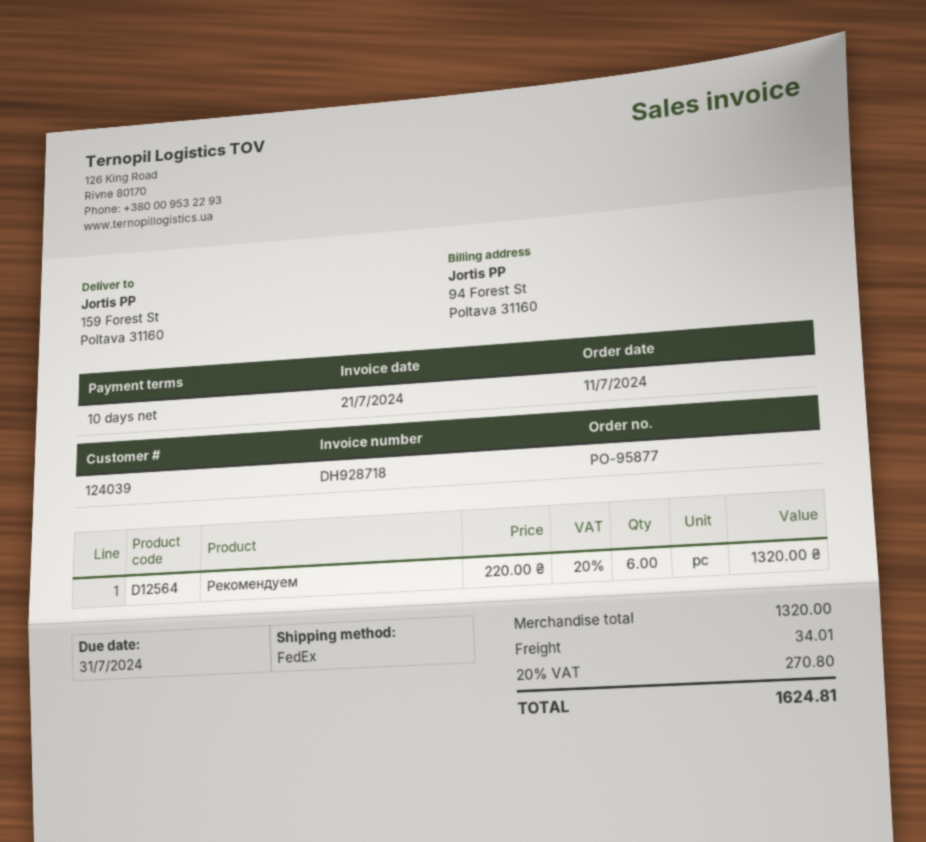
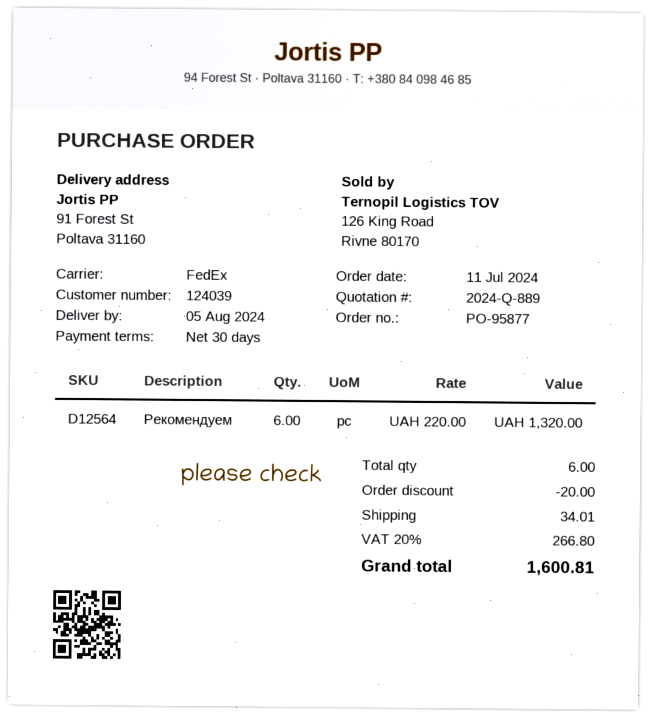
payment terms: 10 days -> 30 days
ship to: 159 Forest St, Poltava 31160 -> 91 Forest St, Poltava 31160
discount: none -> 20.00
tax: 20% = 270.80 -> 20% = 266.80
total: 1624.81 -> 1600.81

